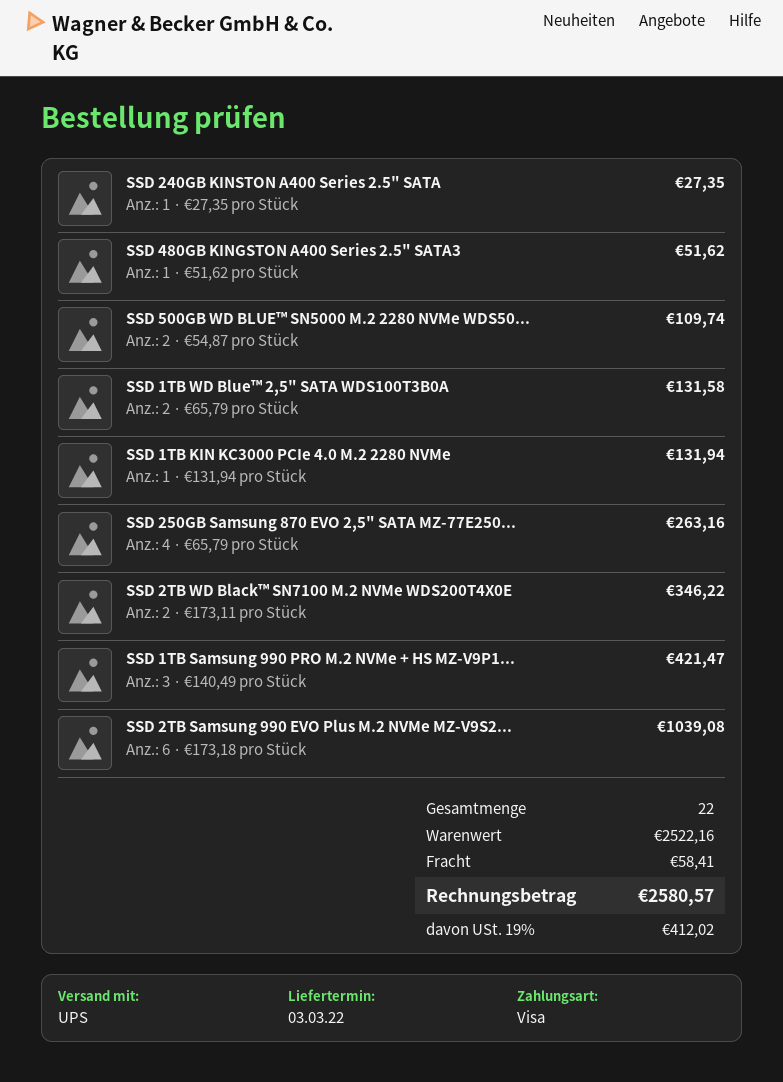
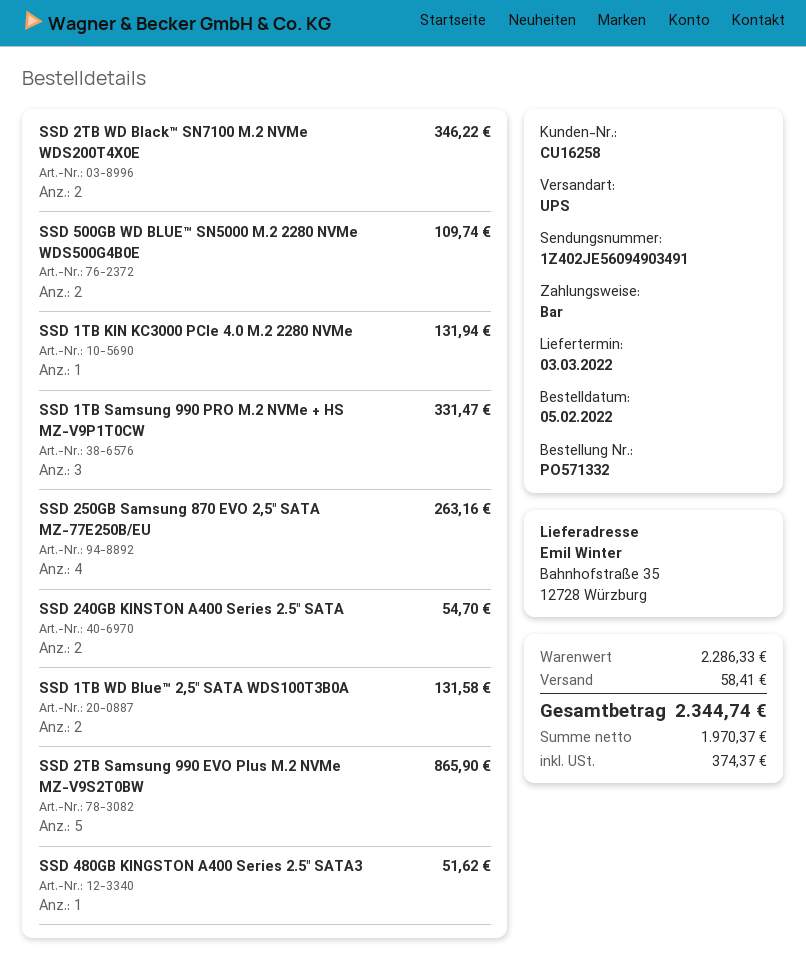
payment method: Visa -> cash
SSD 240GB KINSTON A400 Series 2.5" SATA: 1 for 27.35 -> 2 for 54.70
SSD 1TB Samsung 990 PRO M.2 NVMe + HS MZ-V9P1...: 3 for 421.47 -> 3 for 331.47
SSD 2TB Samsung 990 EVO Plus M.2 NVMe MZ-V9S2...: 6 for 1039.08 -> 5 for 865.90
subtotal: 2522.16 -> 2286.33
tax: 412.02 -> 374.37
total: 2580.57 -> 2344.74

